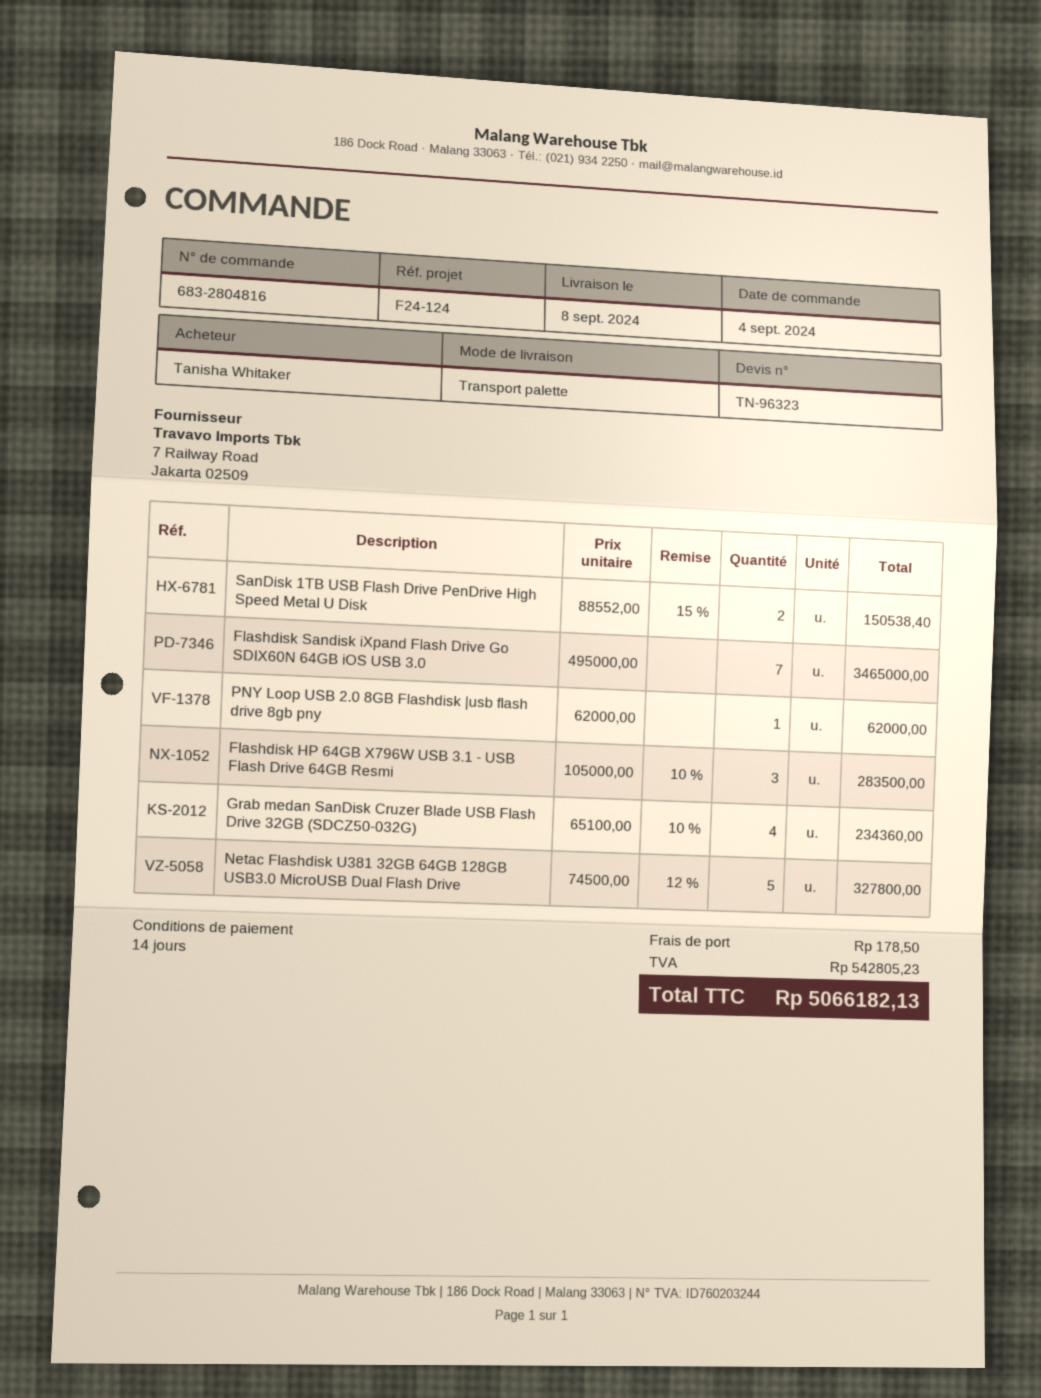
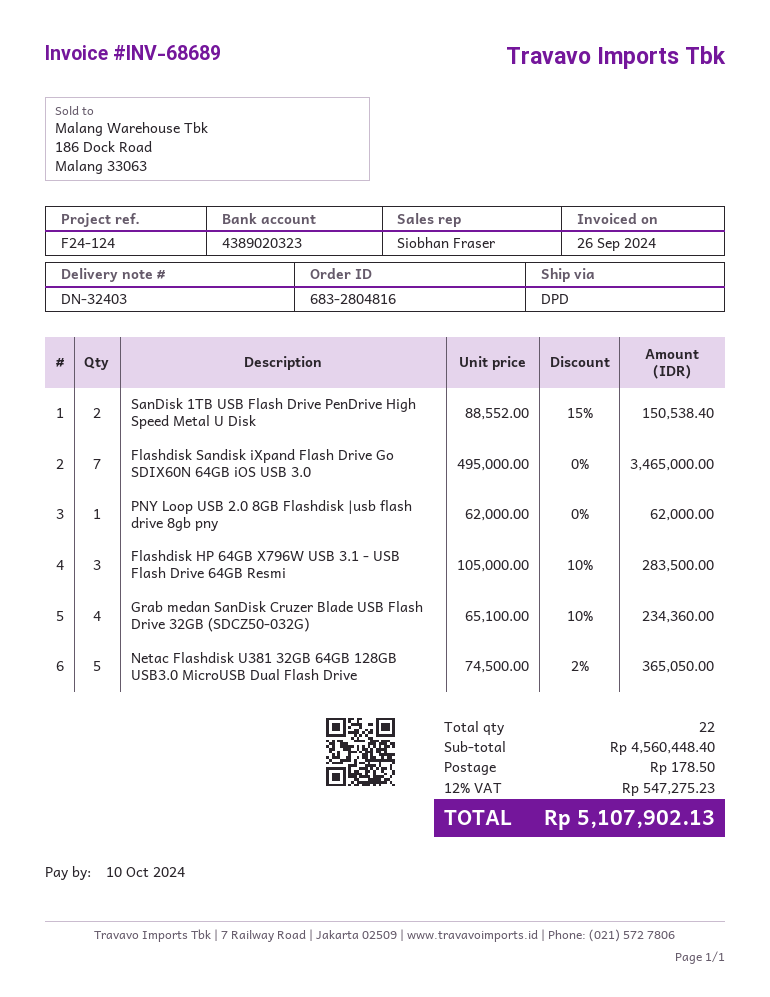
shipping method: pallet freight -> DPD
Netac Flashdisk U381 32GB 64GB 128GB USB3.0 MicroUSB Dual Flash Drive: 5 x 74500.00 - 12% = 327800.00 -> 5 x 74500.00 - 2% = 365050.00
tax: 542805.23 -> 547275.23
total: 5066182.13 -> 5107902.13

